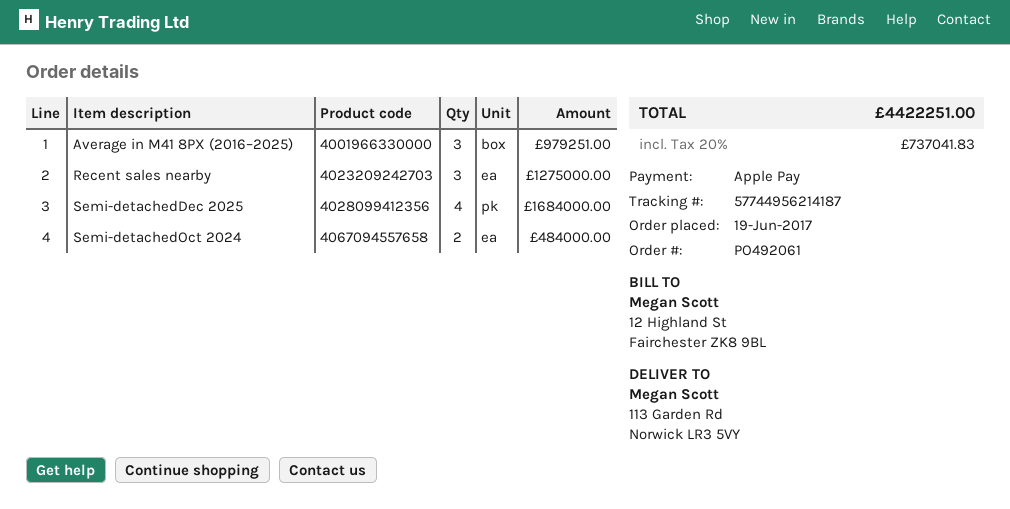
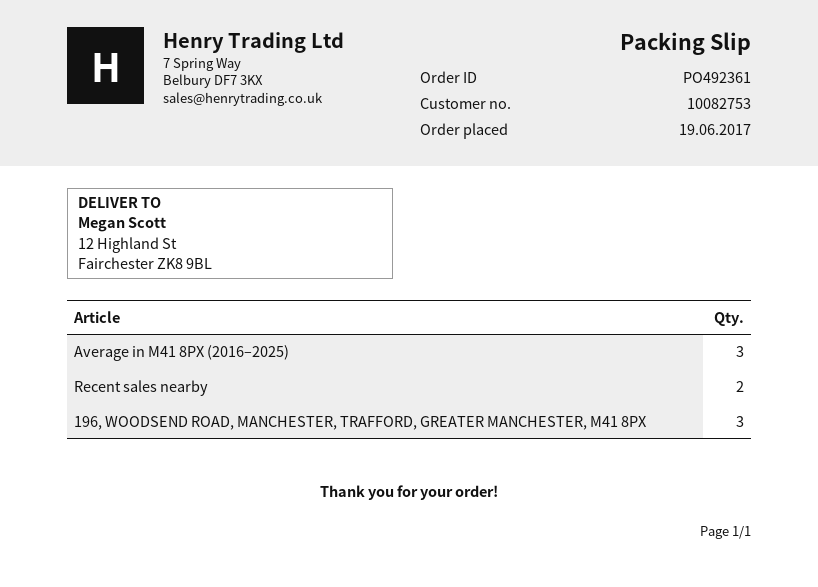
order number: PO492061 -> PO492361
ship to: 113 Garden Rd, Norwick LR3 5VY -> 12 Highland St, Fairchester ZK8 9BL
Recent sales nearby: 3 -> 2
Semi-detachedDec 2025: 4 -> none
Semi-detachedOct 2024: 2 -> none
196, WOODSEND ROAD, MANCHESTER, TRAFFORD, GREATER MANCHESTER, M41 8PX: none -> 3

